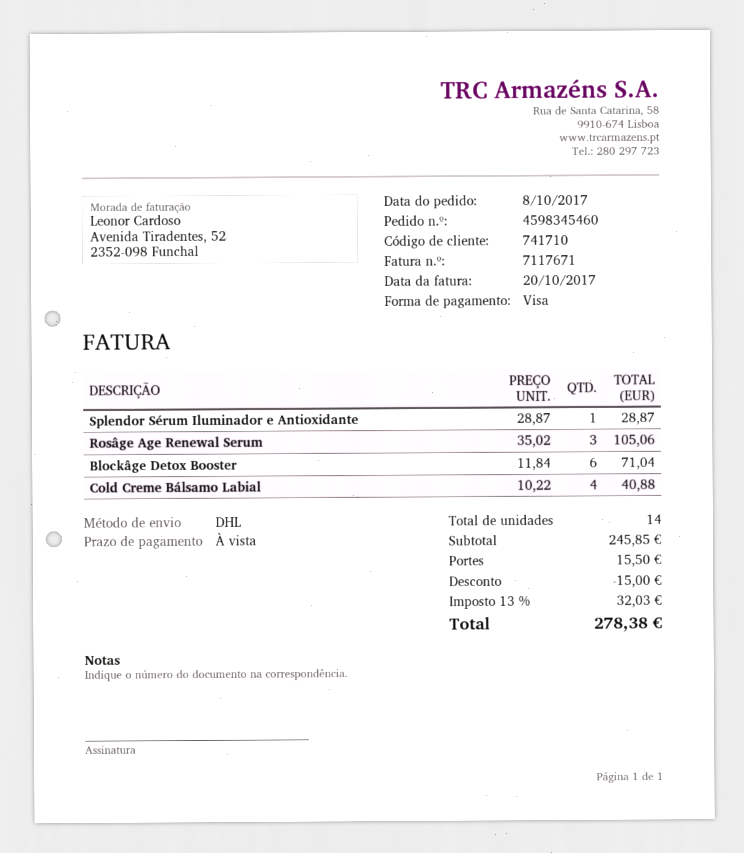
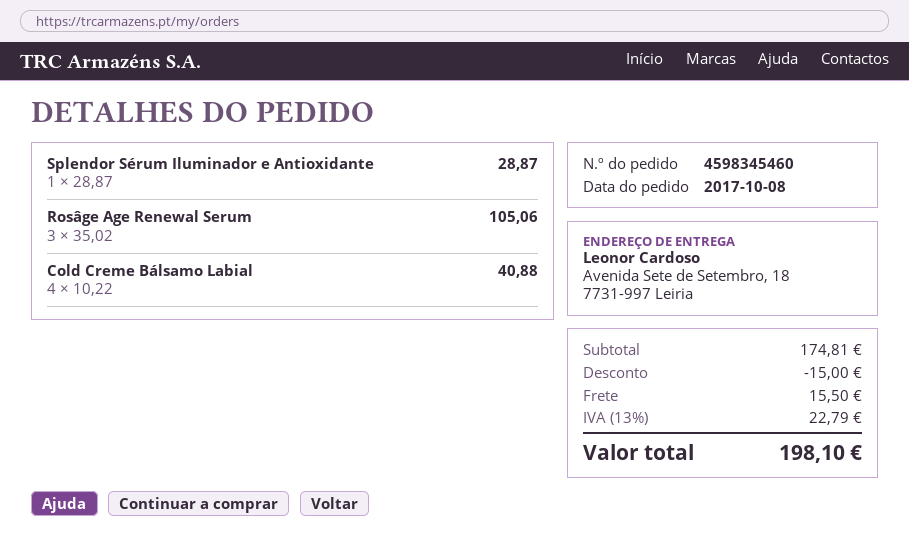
Blockâge Detox Booster: 6 x 11.84 = 71.04 -> none
subtotal: 245.85 -> 174.81
tax: 13% = 32.03 -> 13% = 22.79
total: 278.38 -> 198.10

